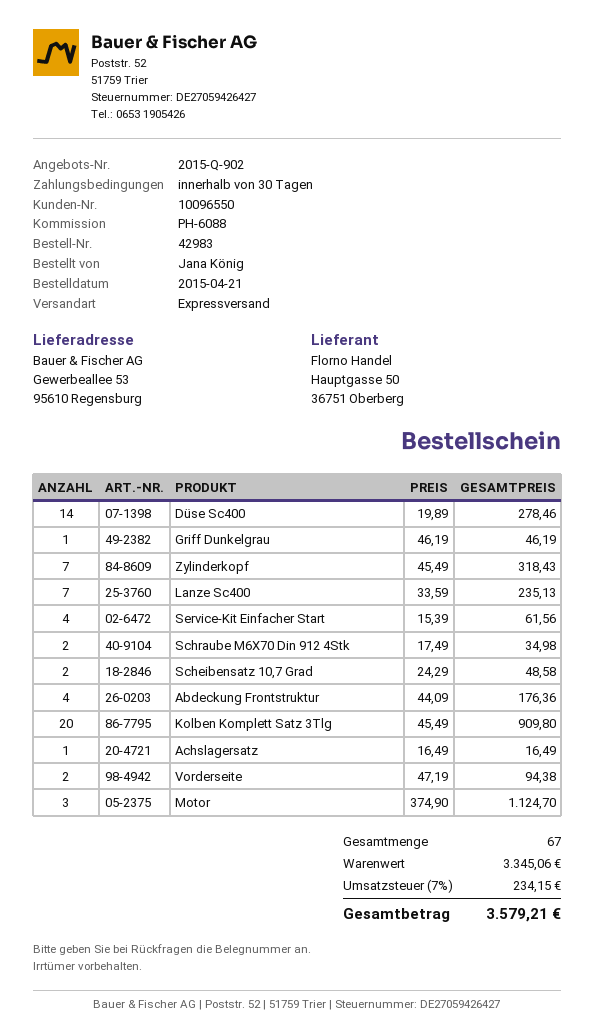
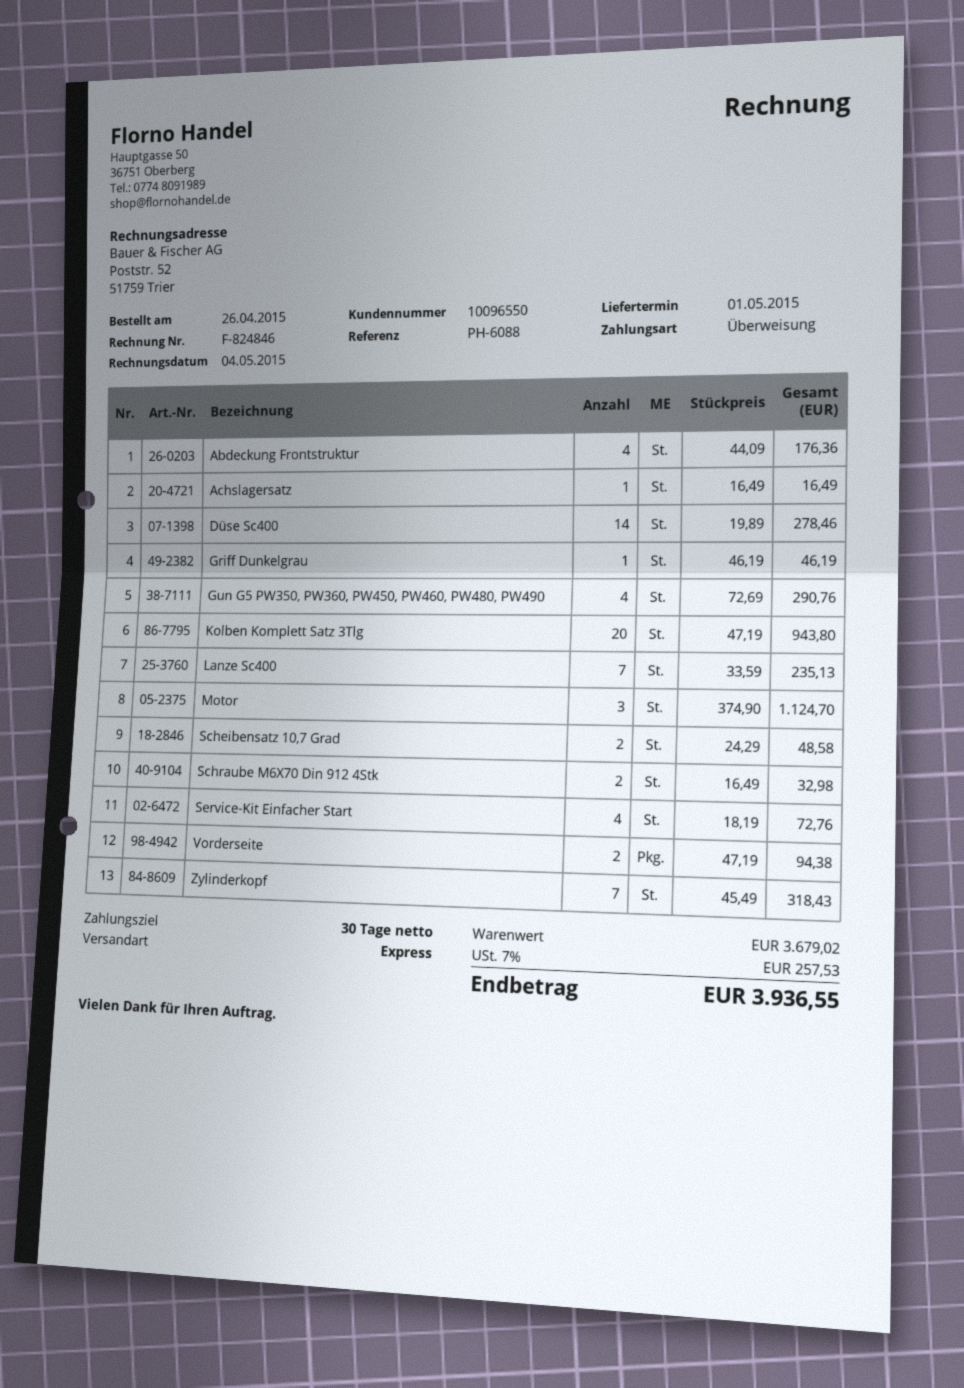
order date: 2015-04-21 -> 2015-04-26
Service-Kit Einfacher Start: 4 x 15.39 = 61.56 -> 4 x 18.19 = 72.76
Schraube M6X70 Din 912 4Stk: 2 x 17.49 = 34.98 -> 2 x 16.49 = 32.98
Kolben Komplett Satz 3Tlg: 20 x 45.49 = 909.80 -> 20 x 47.19 = 943.80
Gun G5 PW350, PW360, PW450, PW460, PW480, PW490: none -> 4 x 72.69 = 290.76
subtotal: 3345.06 -> 3679.02
tax: 7% = 234.15 -> 7% = 257.53
total: 3579.21 -> 3936.55

